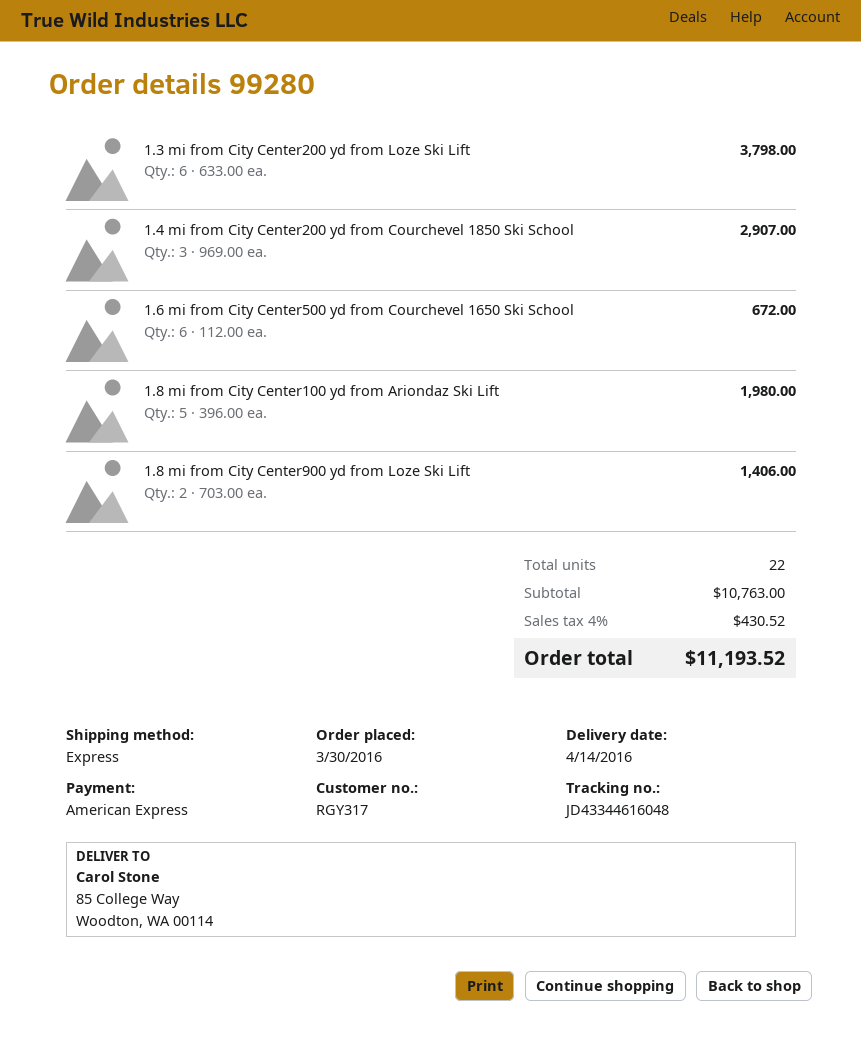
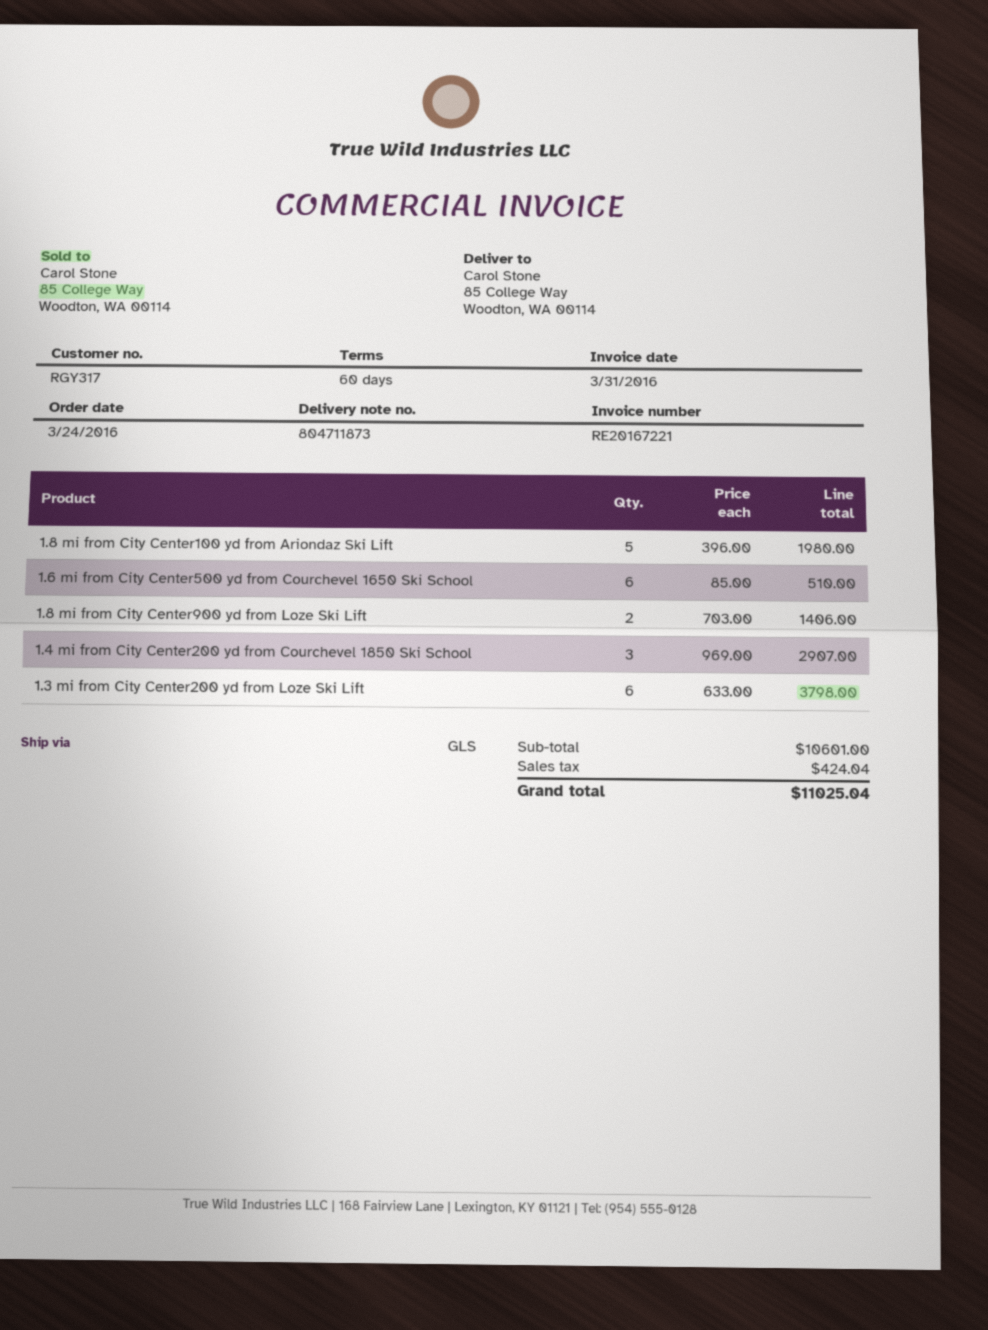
order date: 2016-03-30 -> 2016-03-24
shipping method: express -> GLS
1.6 mi from City Center500 yd from Courchevel 1650 Ski School: 6 x 112.00 = 672.00 -> 6 x 85.00 = 510.00
subtotal: 10763.00 -> 10601.00
tax: 430.52 -> 424.04
total: 11193.52 -> 11025.04

